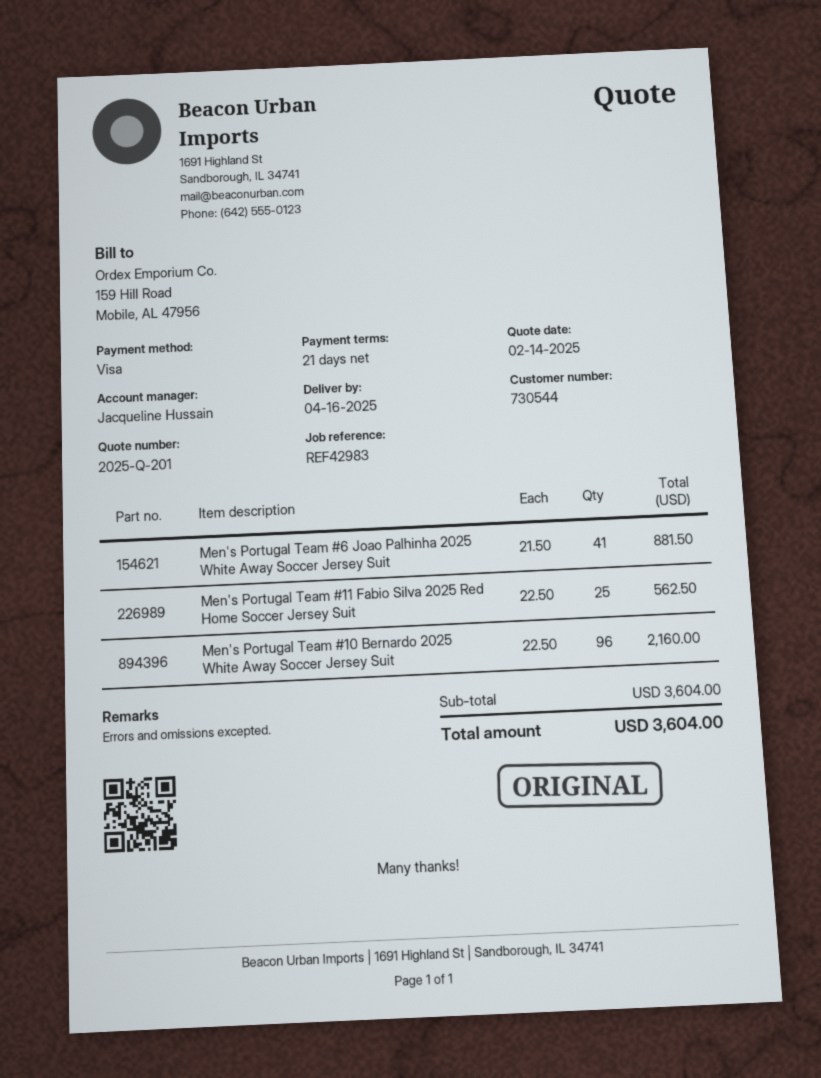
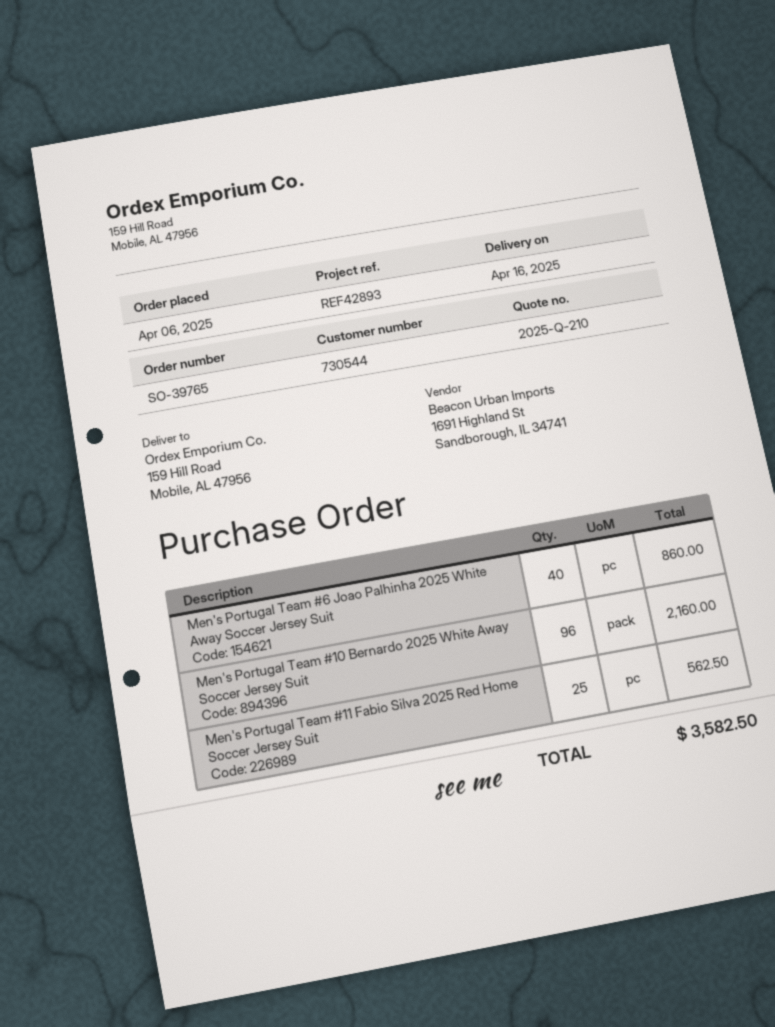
quote number: 2025-Q-201 -> 2025-Q-210
reference: REF42983 -> REF42893
Men's Portugal Team #6 Joao Palhinha 2025 White Away Soccer Jersey Suit: 41 for 881.50 -> 40 for 860.00
total: 3604.00 -> 3582.50

